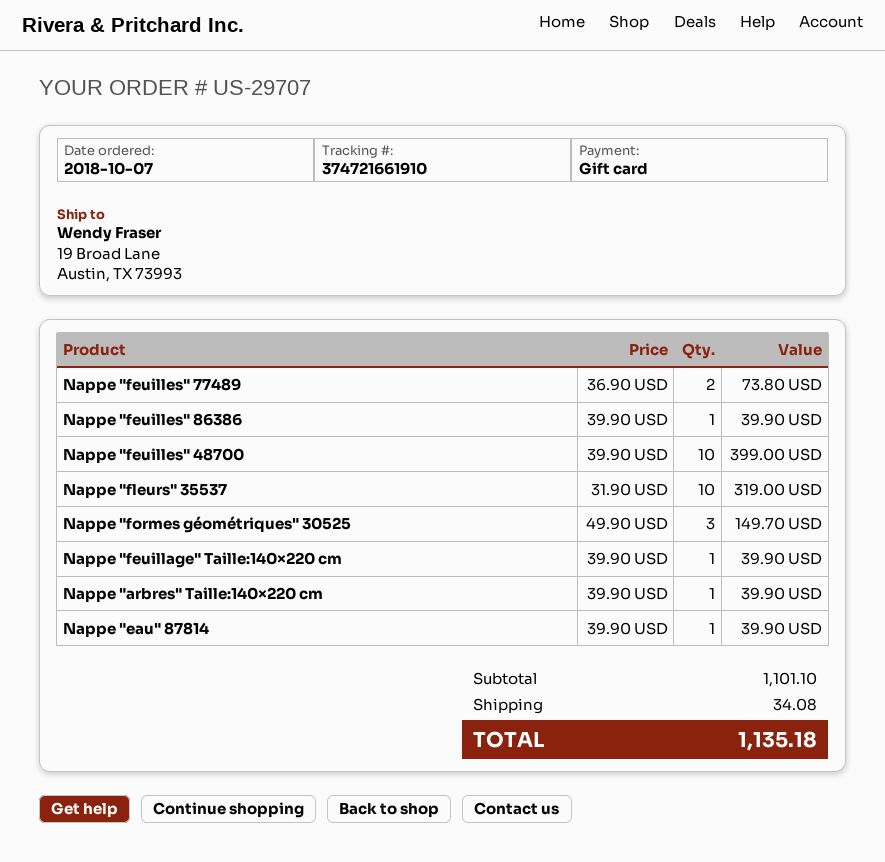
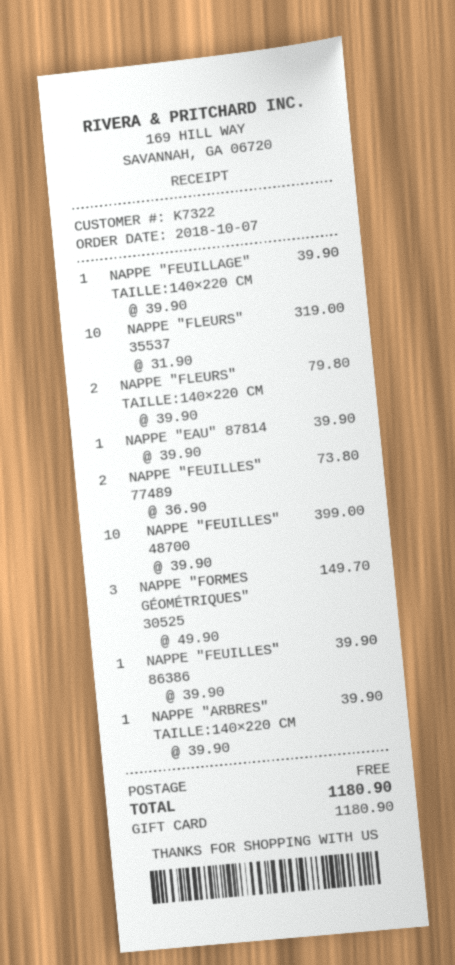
NAPPE "FLEURS" TAILLE:140×220 CM: none -> 2 x 39.90 = 79.80
shipping: 34.08 -> 0.00
total: 1135.18 -> 1180.90

